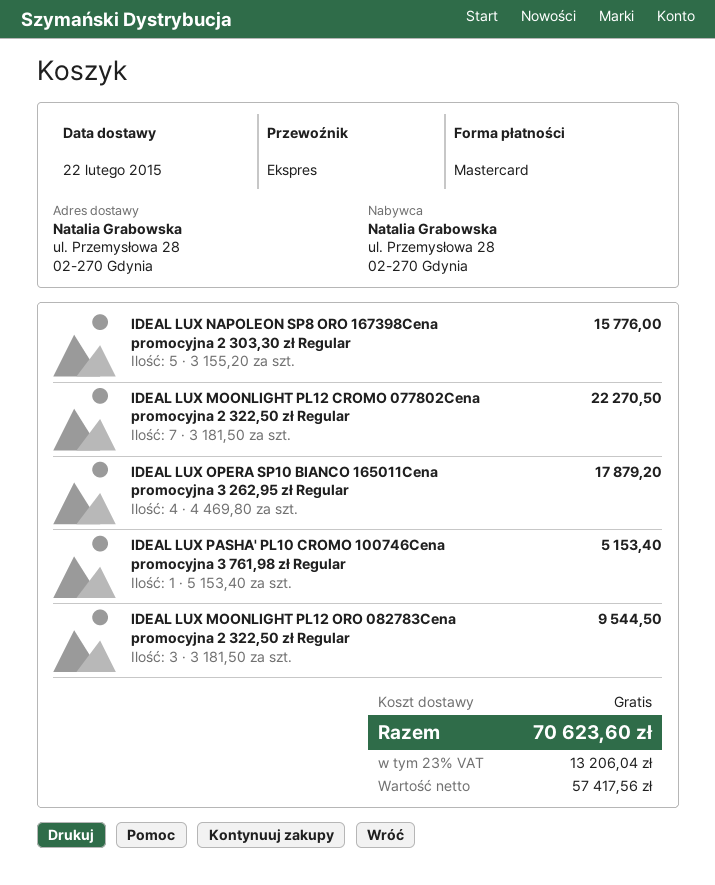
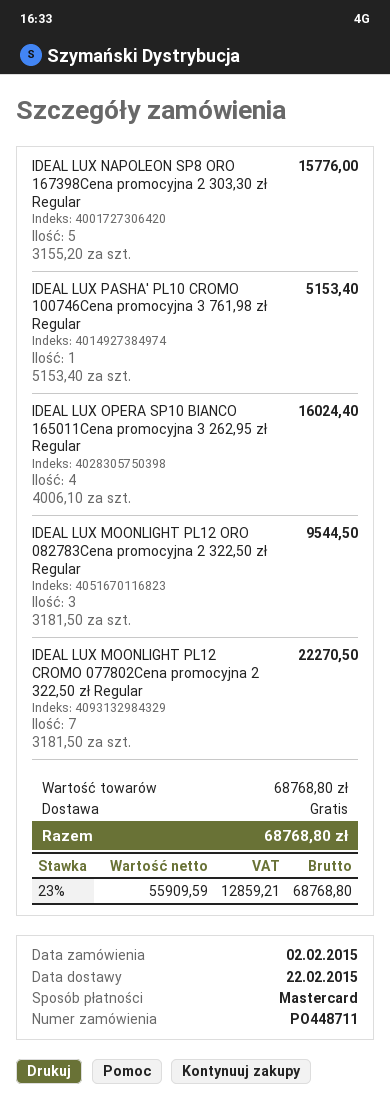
IDEAL LUX OPERA SP10 BIANCO 165011Cena promocyjna 3 262,95 zł Regular: 4 x 4469.80 = 17879.20 -> 4 x 4006.10 = 16024.40
net: 57417.56 -> 55909.59
tax: 23% = 13206.04 -> 23% = 12859.21
total: 70623.60 -> 68768.80

